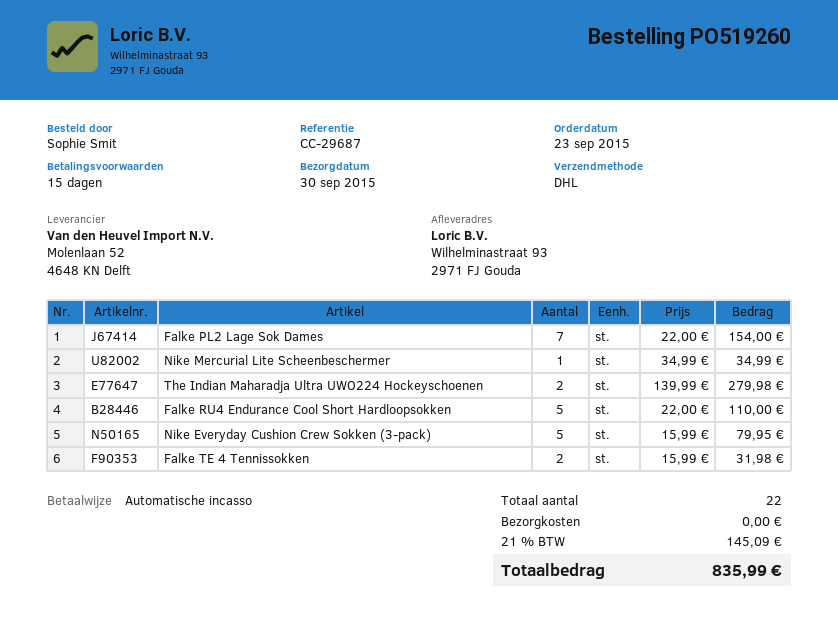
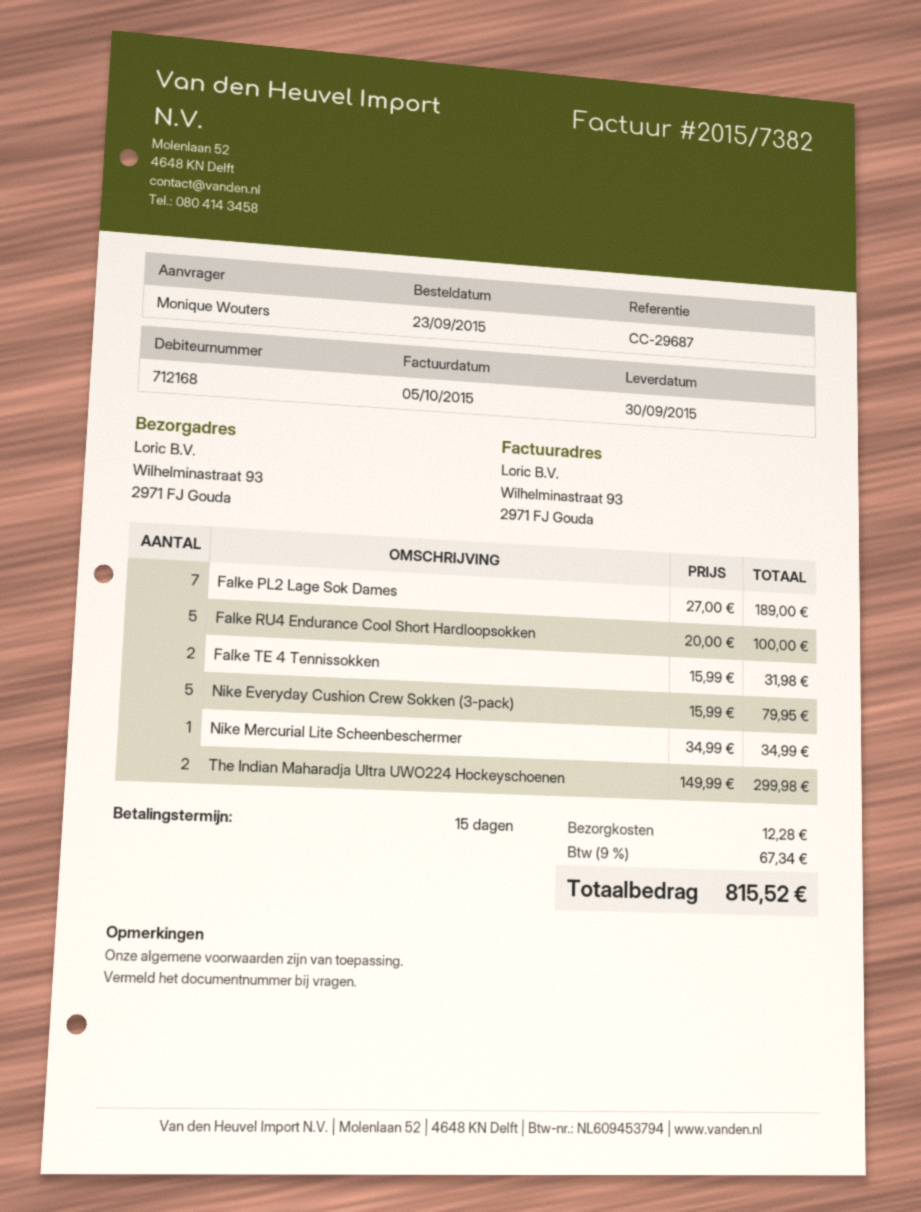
ordered by: Sophie Smit -> Monique Wouters
Falke PL2 Lage Sok Dames: 7 x 22.00 = 154.00 -> 7 x 27.00 = 189.00
The Indian Maharadja Ultra UWO224 Hockeyschoenen: 2 x 139.99 = 279.98 -> 2 x 149.99 = 299.98
Falke RU4 Endurance Cool Short Hardloopsokken: 5 x 22.00 = 110.00 -> 5 x 20.00 = 100.00
shipping: 0.00 -> 12.28
tax: 21% = 145.09 -> 9% = 67.34
total: 835.99 -> 815.52

